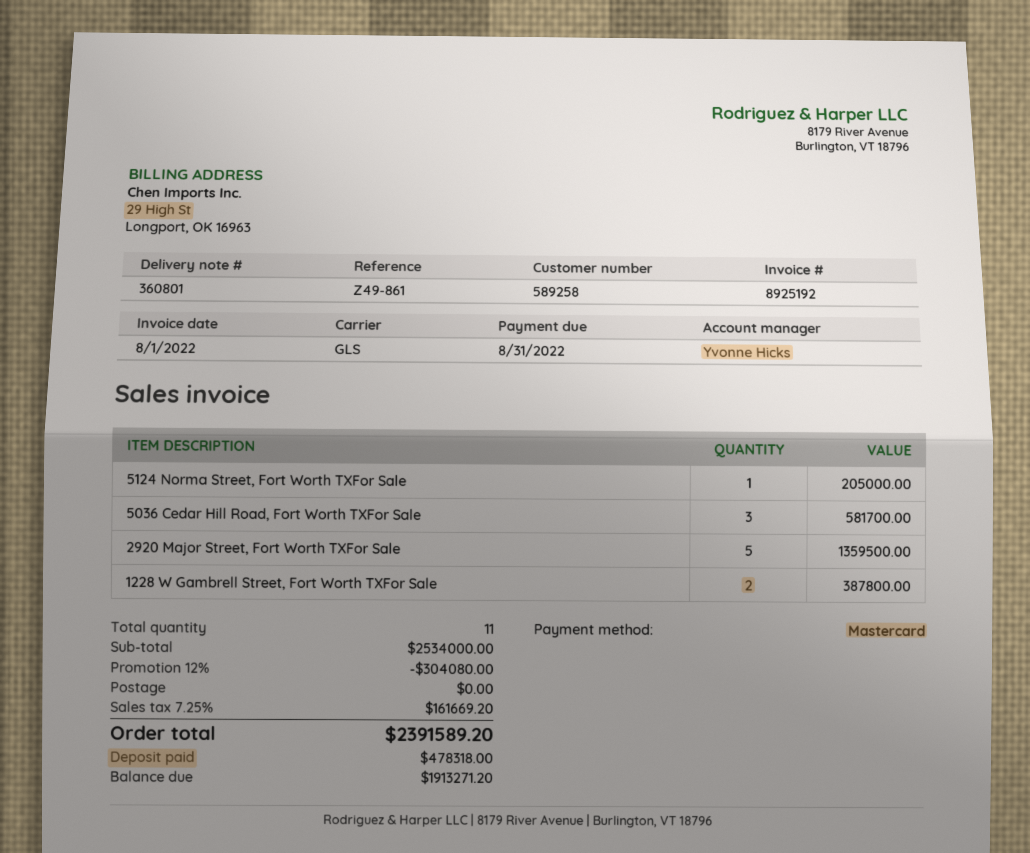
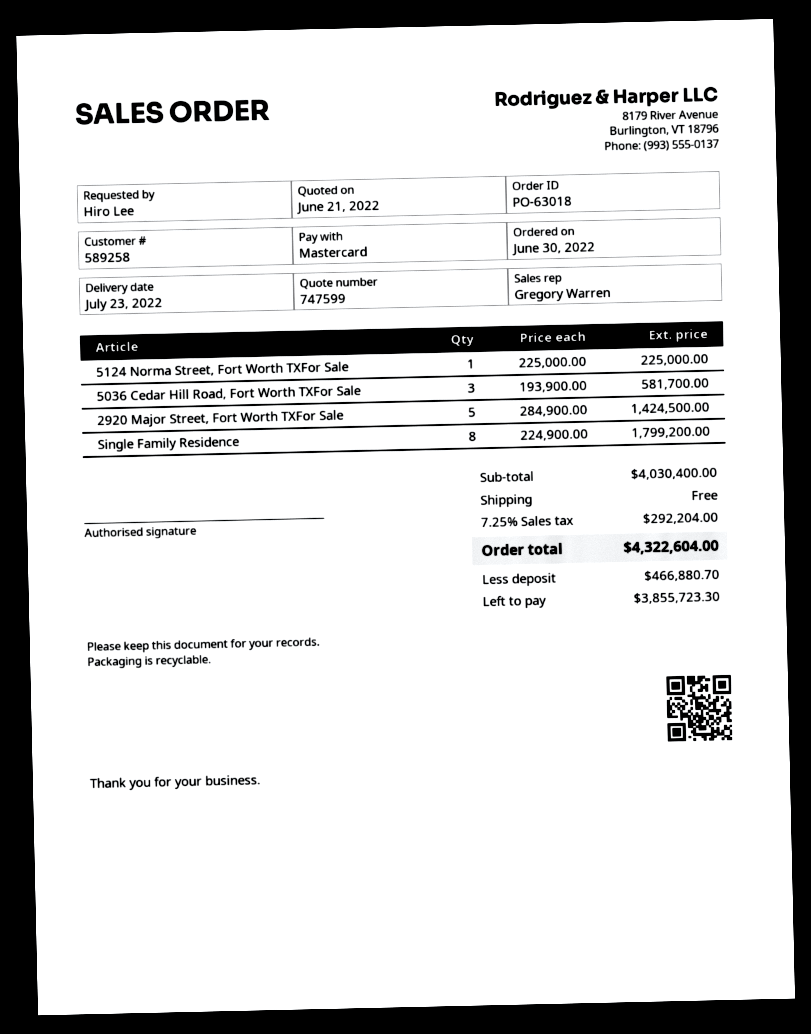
sales rep: Yvonne Hicks -> Gregory Warren
5124 Norma Street, Fort Worth TXFor Sale: 1 for 205000.00 -> 1 for 225000.00
2920 Major Street, Fort Worth TXFor Sale: 5 for 1359500.00 -> 5 for 1424500.00
1228 W Gambrell Street, Fort Worth TXFor Sale: 2 for 387800.00 -> none
Single Family Residence: none -> 8 for 1799200.00
subtotal: 2534000.00 -> 4030400.00
discount: 12% = 304080.00 -> none
tax: 7.25% = 161669.20 -> 7.25% = 292204.00
total: 2391589.20 -> 4322604.00
deposit: 478318.00 -> 466880.70
balance: 1913271.20 -> 3855723.30

